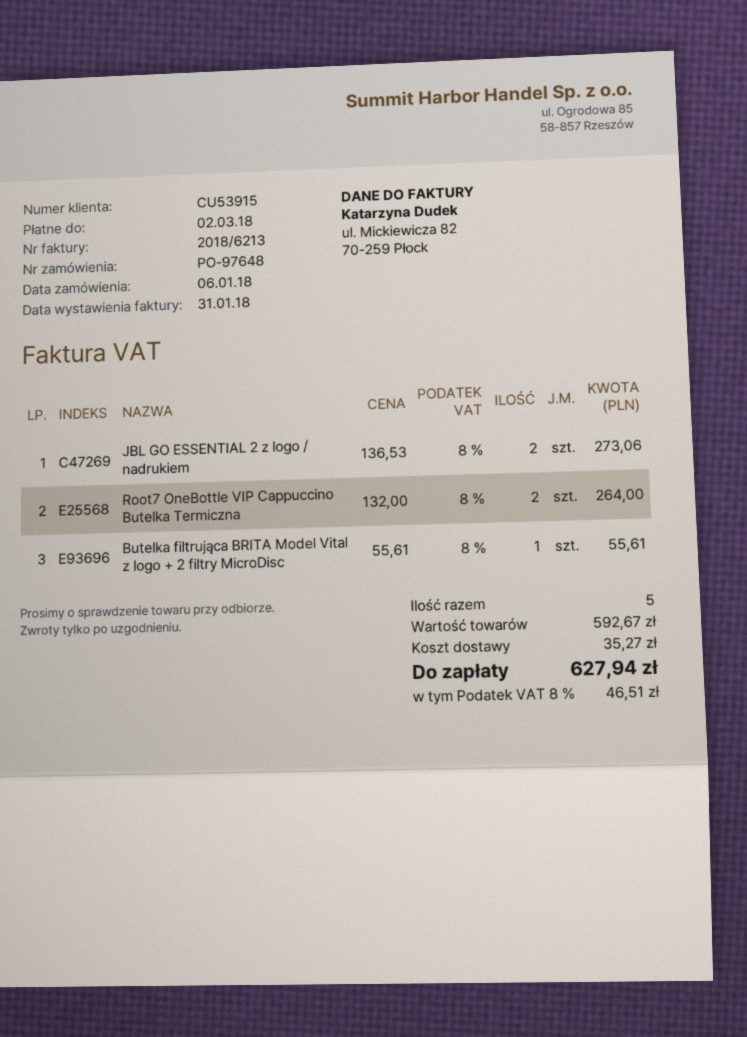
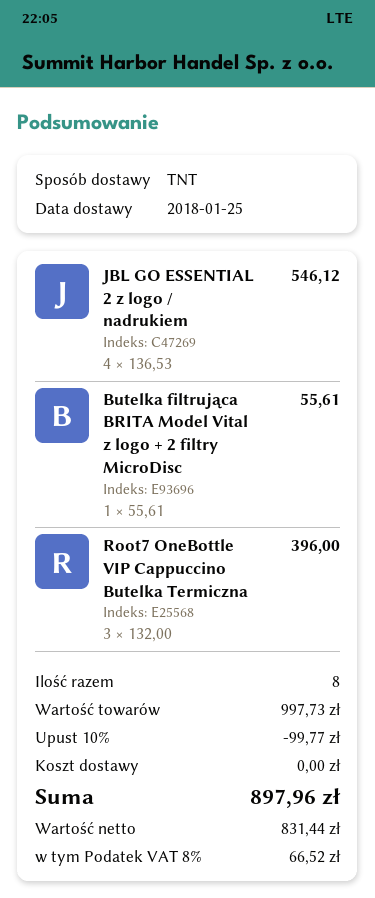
JBL GO ESSENTIAL 2 z logo / nadrukiem: 2 x 136.53 = 273.06 -> 4 x 136.53 = 546.12
Root7 OneBottle VIP Cappuccino Butelka Termiczna: 2 x 132.00 = 264.00 -> 3 x 132.00 = 396.00
total quantity: 5 -> 8
subtotal: 592.67 -> 997.73
discount: none -> 10% = 99.77
shipping: 35.27 -> 0.00
tax: 8% = 46.51 -> 8% = 66.52
total: 627.94 -> 897.96

